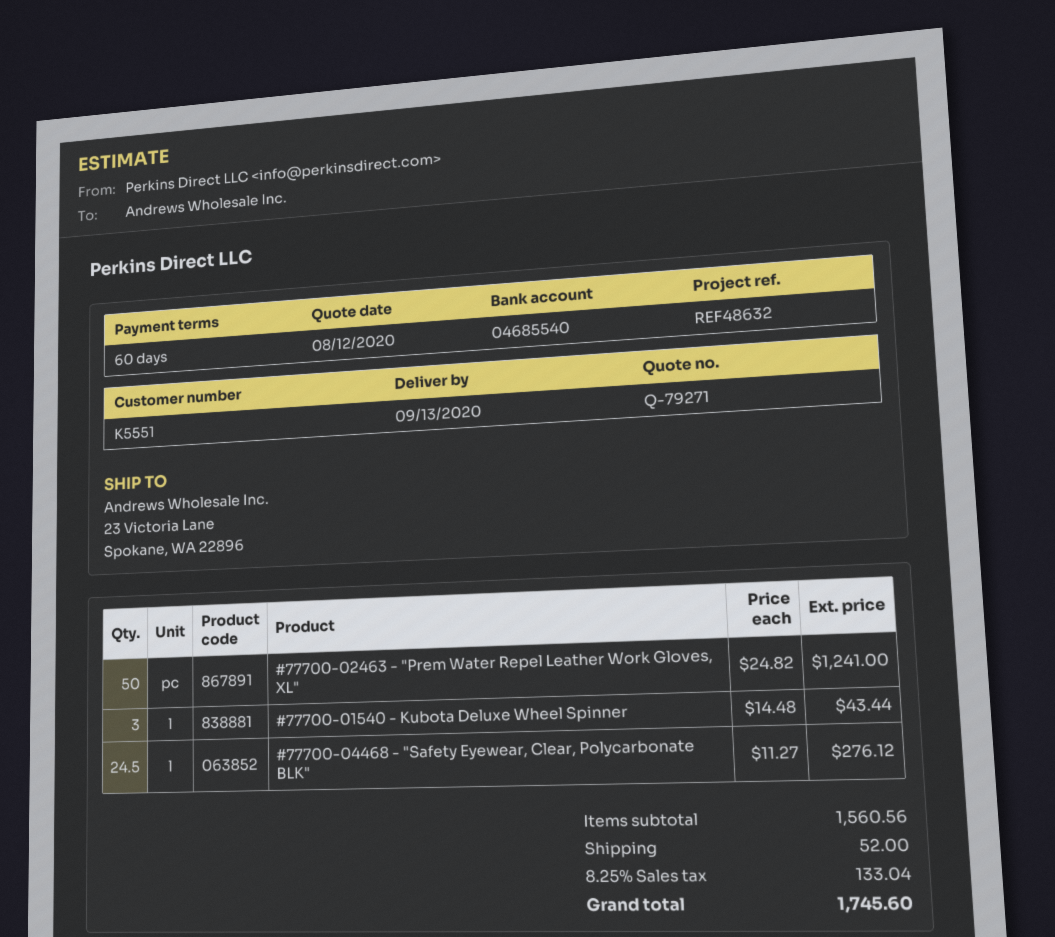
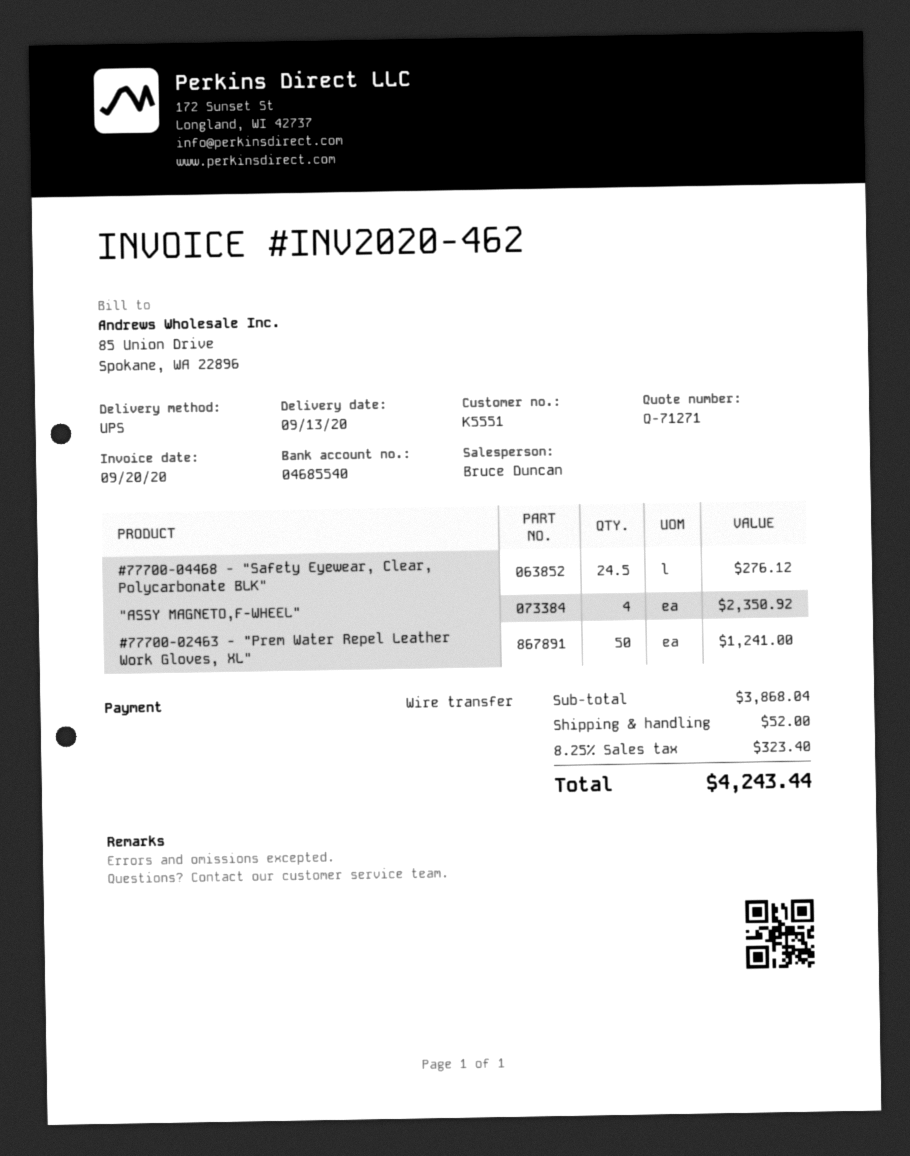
quote number: Q-79271 -> Q-71271
#77700-01540 - Kubota Deluxe Wheel Spinner: 3 for 43.44 -> none
"ASSY MAGNETO,F-WHEEL": none -> 4 for 2350.92
subtotal: 1560.56 -> 3868.04
tax: 8.25% = 133.04 -> 8.25% = 323.40
total: 1745.60 -> 4243.44

